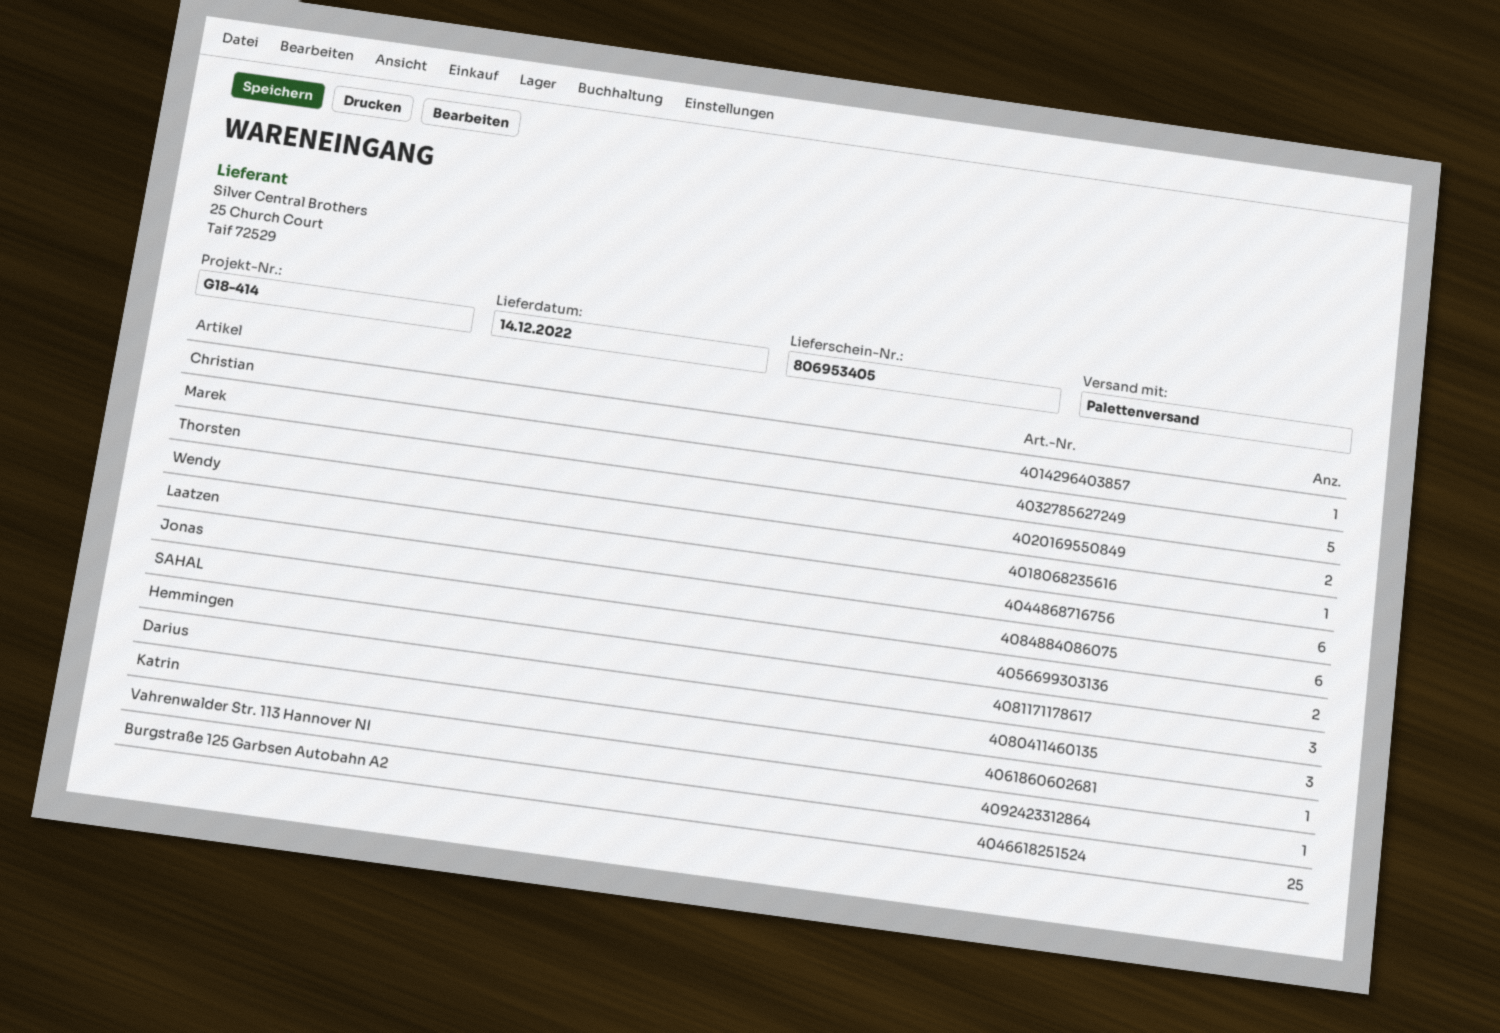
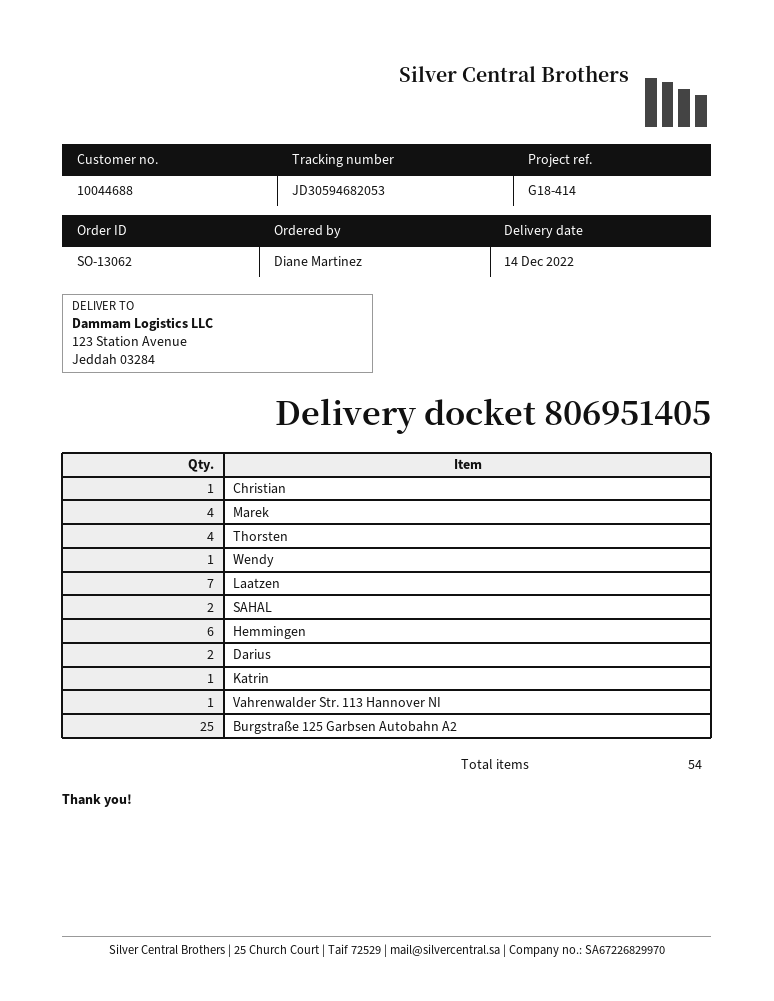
delivery note number: 806953405 -> 806951405
Marek: 5 -> 4
Thorsten: 2 -> 4
Laatzen: 6 -> 7
Jonas: 6 -> none
Hemmingen: 3 -> 6
Darius: 3 -> 2

